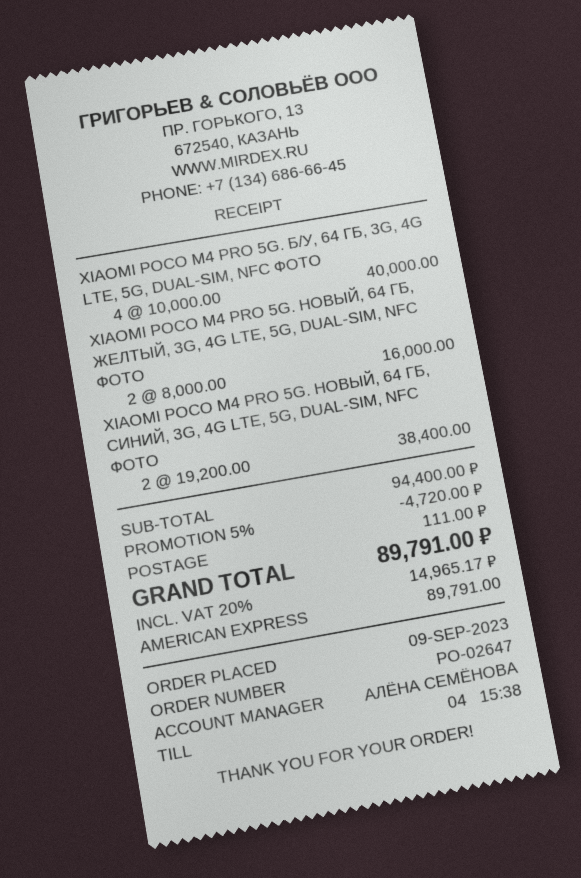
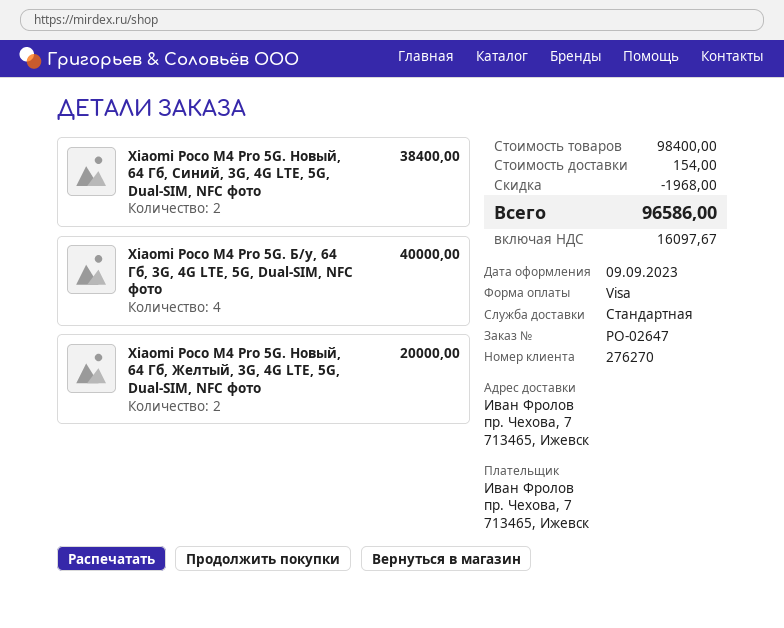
payment method: American Express -> Visa
XIAOMI POCO M4 PRO 5G. НОВЫЙ, 64 ГБ, ЖЕЛТЫЙ, 3G, 4G LTE, 5G, DUAL-SIM, NFC ФОТО: 2 for 16000.00 -> 2 for 20000.00
subtotal: 94400.00 -> 98400.00
discount: 4720.00 -> 1968.00
shipping: 111.00 -> 154.00
tax: 14965.17 -> 16097.67
total: 89791.00 -> 96586.00

